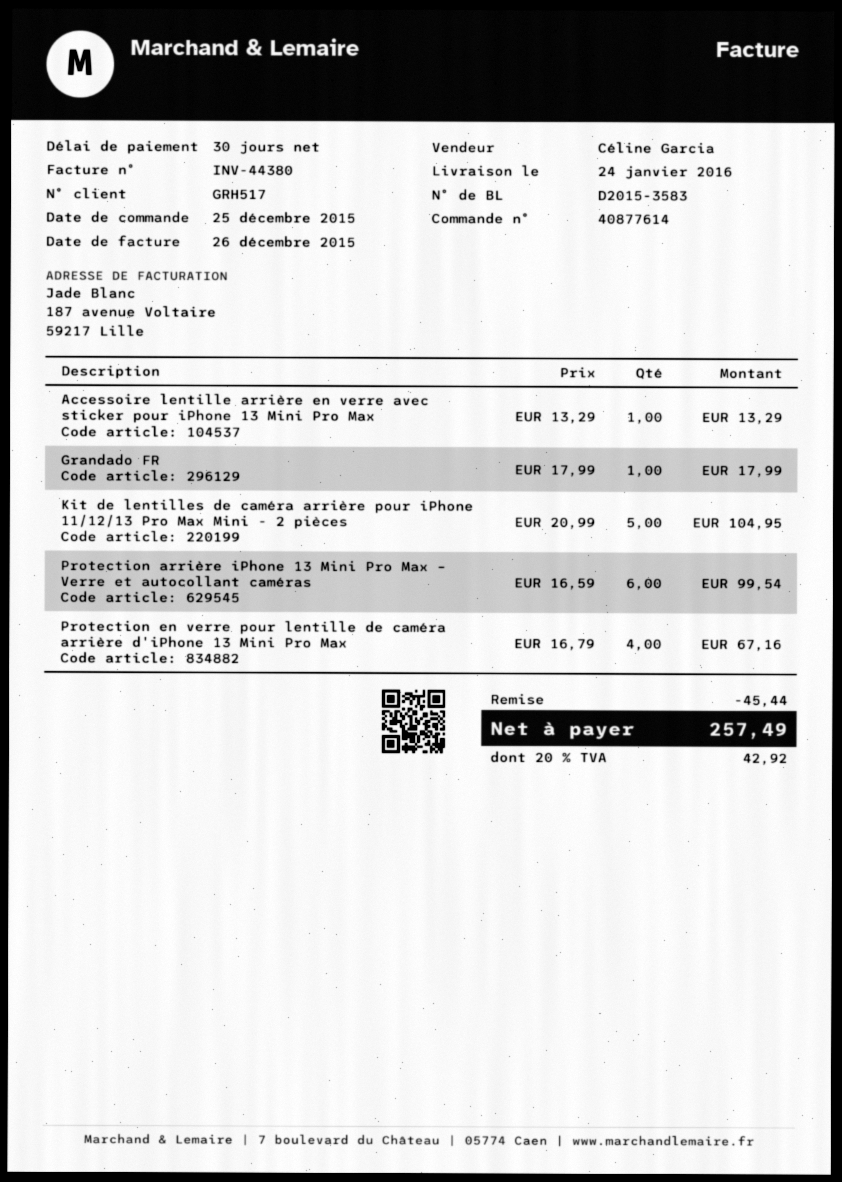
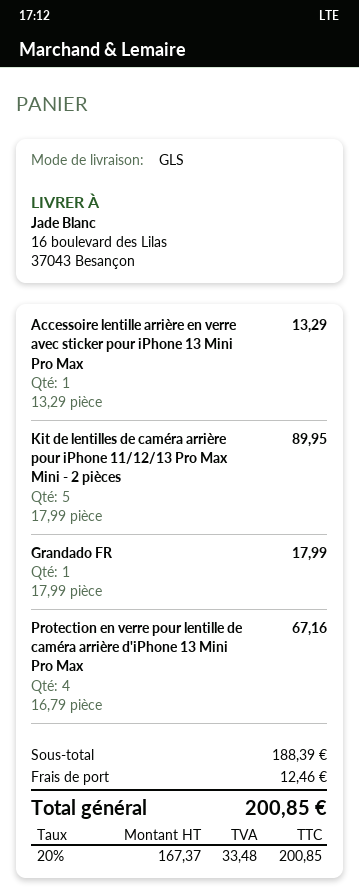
Kit de lentilles de caméra arrière pour iPhone 11/12/13 Pro Max Mini - 2 pièces: 5 x 20.99 = 104.95 -> 5 x 17.99 = 89.95
Protection arrière iPhone 13 Mini Pro Max – Verre et autocollant caméras: 6 x 16.59 = 99.54 -> none
discount: 45.44 -> none
shipping: none -> 12.46
tax: 20% = 42.92 -> 20% = 33.48
total: 257.49 -> 200.85

